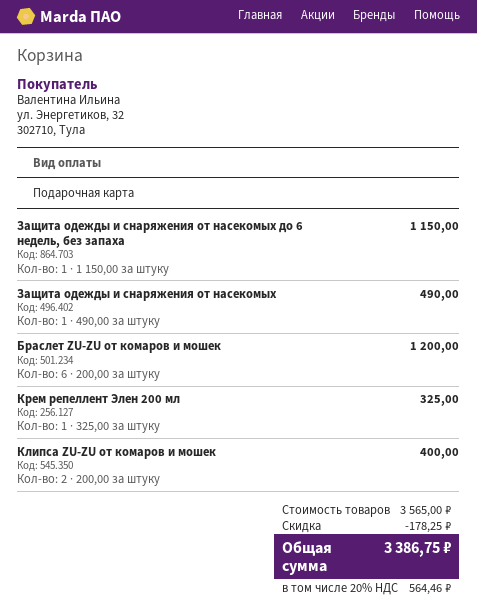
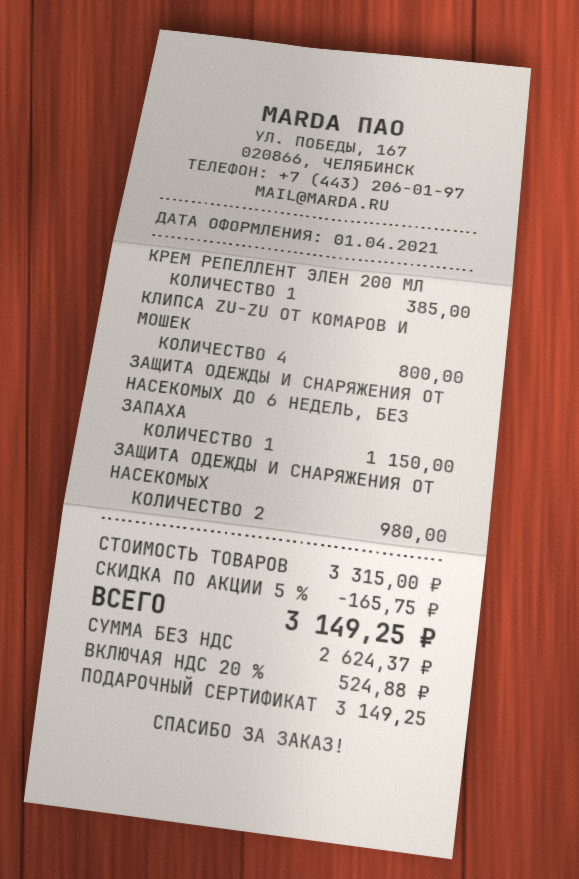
Защита одежды и снаряжения от насекомых: 1 for 490.00 -> 2 for 980.00
Браслет ZU-ZU от комаров и мошек: 6 for 1200.00 -> none
Крем репеллент Элен 200 мл: 1 for 325.00 -> 1 for 385.00
Клипса ZU-ZU от комаров и мошек: 2 for 400.00 -> 4 for 800.00
subtotal: 3565.00 -> 3315.00
discount: 178.25 -> 165.75
tax: 20% = 564.46 -> 20% = 524.88
total: 3386.75 -> 3149.25

